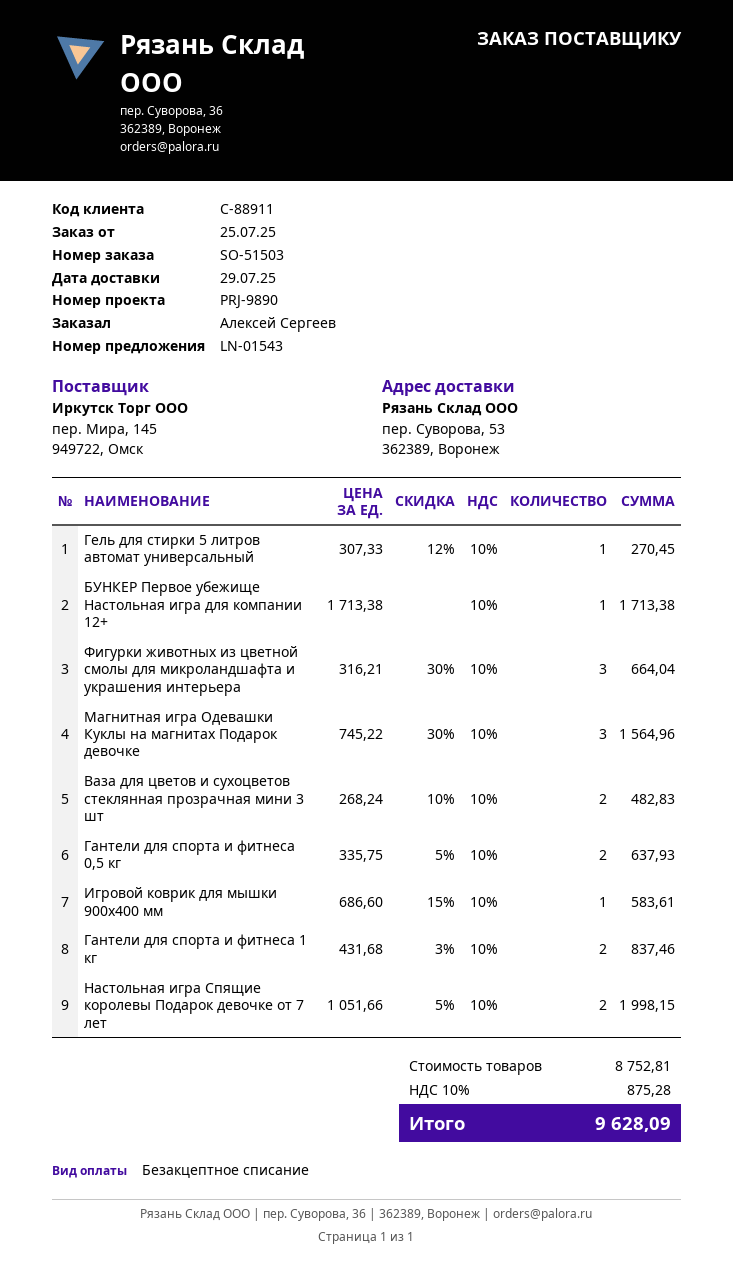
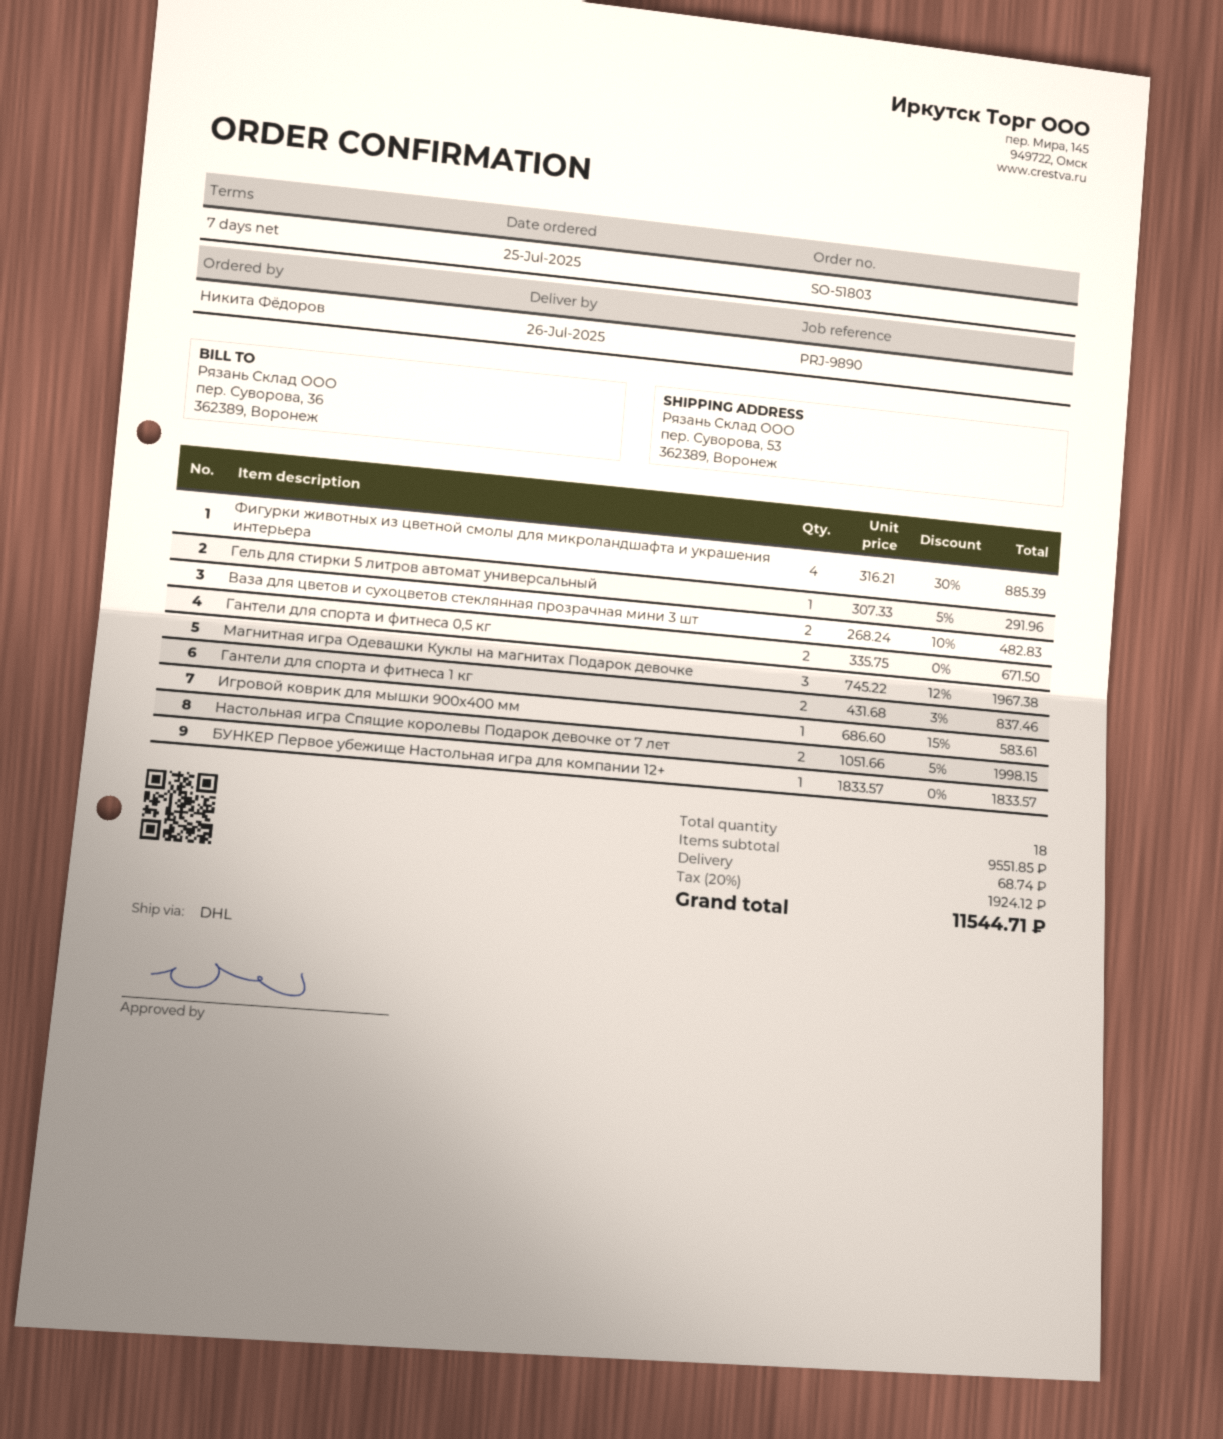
order number: SO-51503 -> SO-51803
delivery date: 2025-07-29 -> 2025-07-26
ordered by: Алексей Сергеев -> Никита Фёдоров
Гель для стирки 5 литров автомат универсальный: 1 x 307.33 - 12% = 270.45 -> 1 x 307.33 - 5% = 291.96
БУНКЕР Первое убежище Настольная игра для компании 12+: 1 x 1713.38 = 1713.38 -> 1 x 1833.57 = 1833.57
Фигурки животных из цветной смолы для микроландшафта и украшения интерьера: 3 x 316.21 - 30% = 664.04 -> 4 x 316.21 - 30% = 885.39
Магнитная игра Одевашки Куклы на магнитах Подарок девочке: 3 x 745.22 - 30% = 1564.96 -> 3 x 745.22 - 12% = 1967.38
Гантели для спорта и фитнеса 0,5 кг: 2 x 335.75 - 5% = 637.93 -> 2 x 335.75 = 671.50
subtotal: 8752.81 -> 9551.85
shipping: none -> 68.74
tax: 10% = 875.28 -> 20% = 1924.12
total: 9628.09 -> 11544.71

